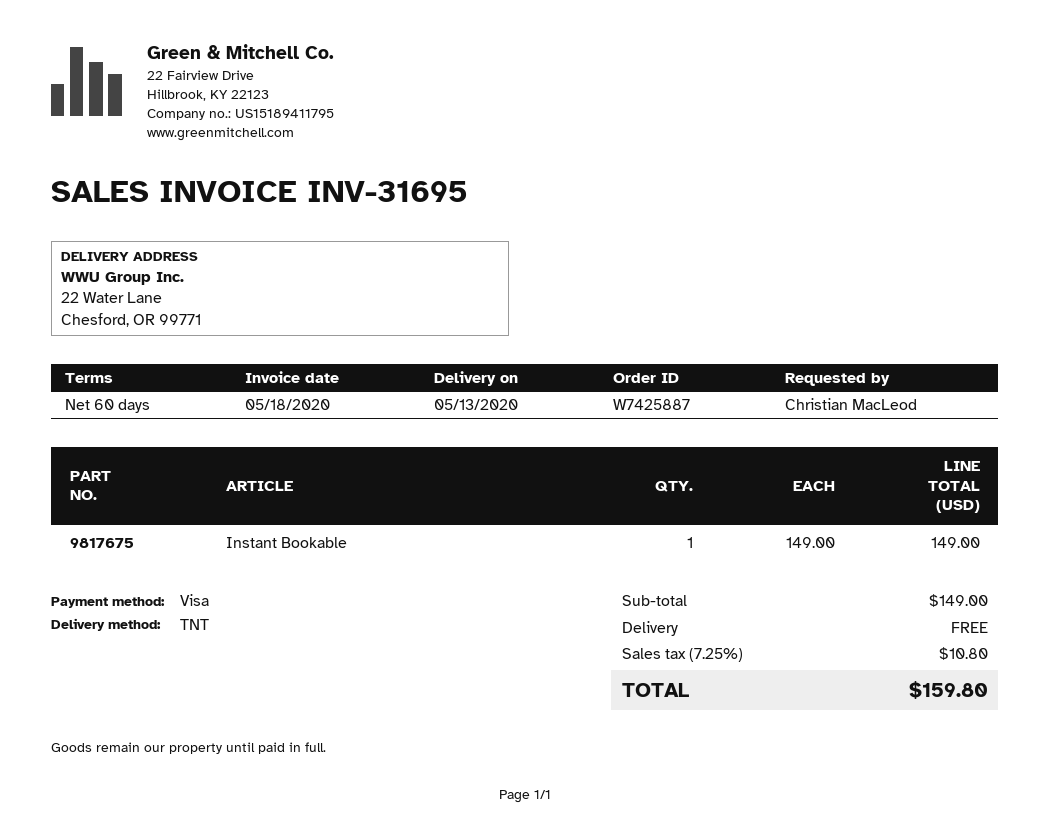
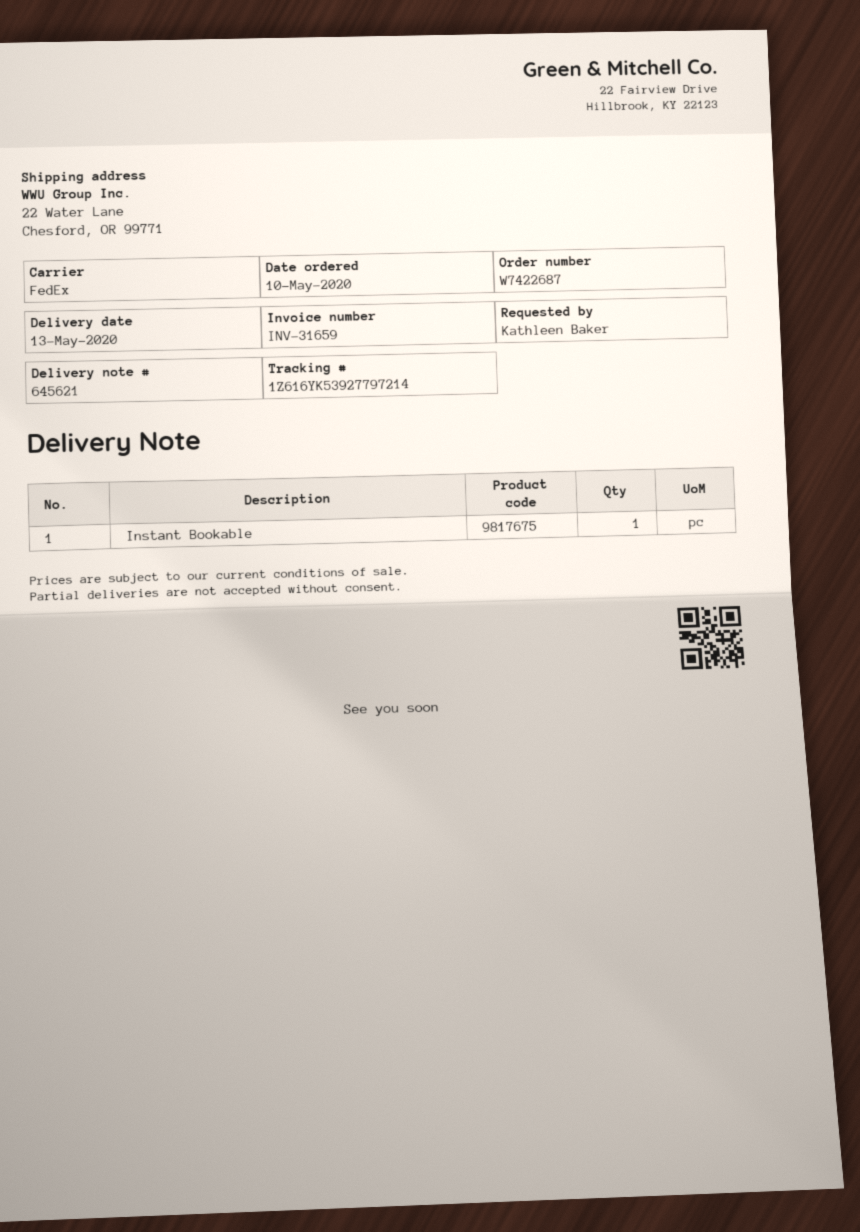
order number: W7425887 -> W7422687
invoice number: INV-31695 -> INV-31659
ordered by: Christian MacLeod -> Kathleen Baker
shipping method: TNT -> FedEx

